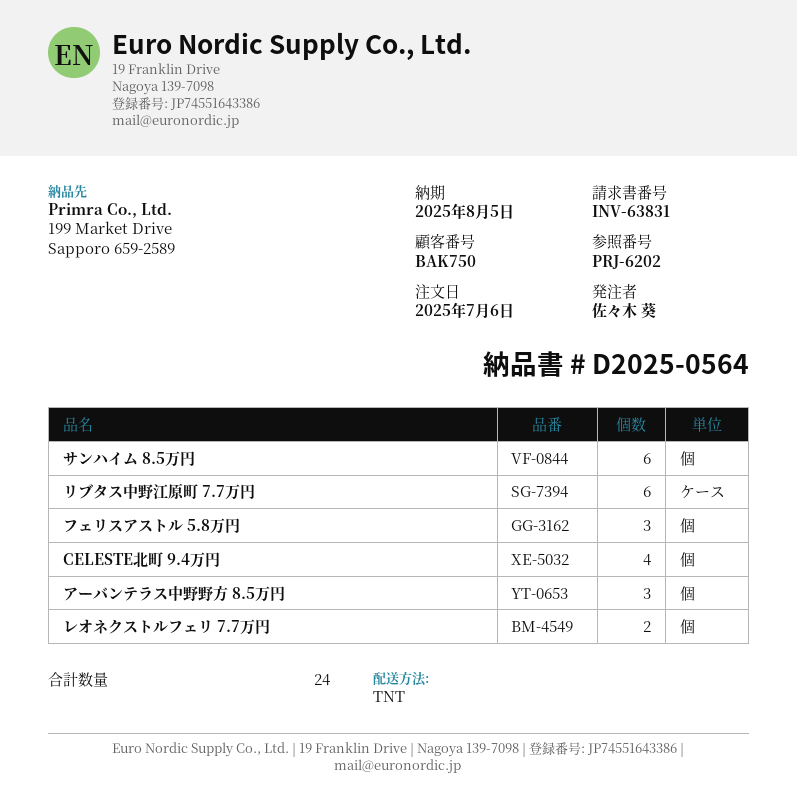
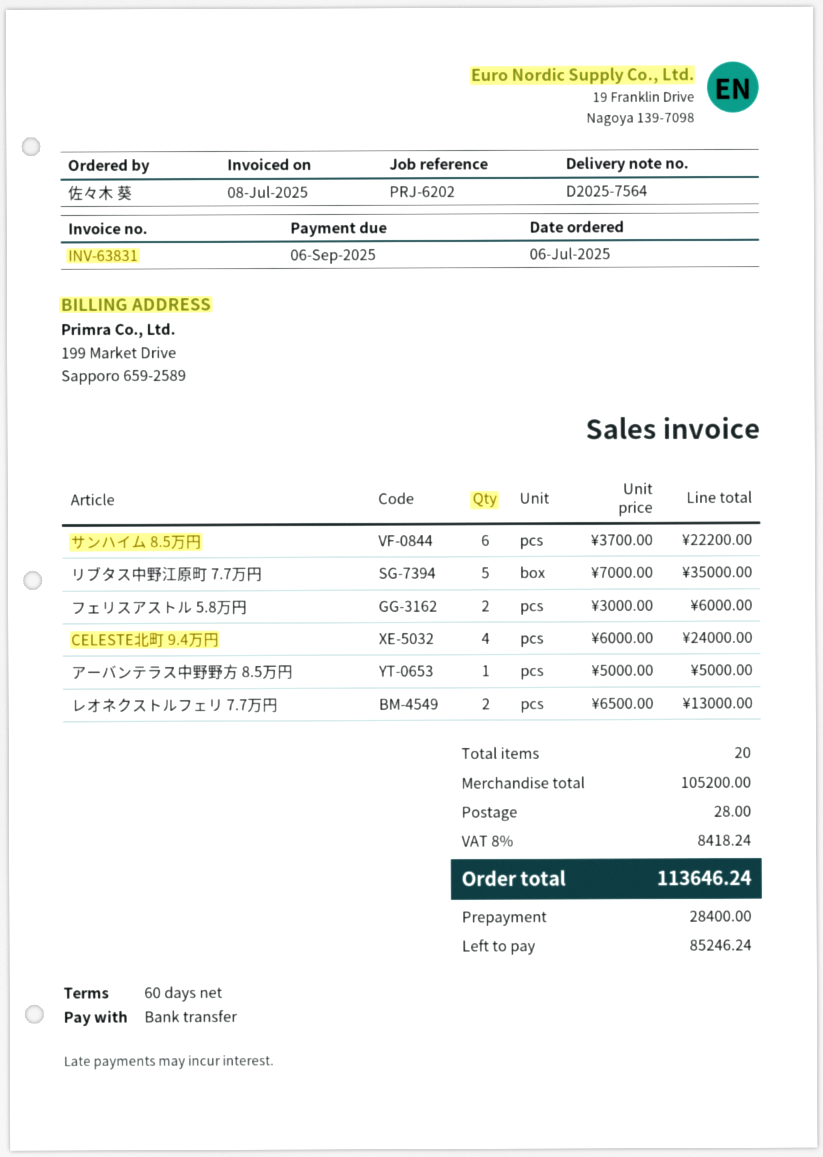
delivery note number: D2025-0564 -> D2025-7564
リブタス中野江原町 7.7万円: 6 -> 5
フェリスアストル 5.8万円: 3 -> 2
アーバンテラス中野野方 8.5万円: 3 -> 1
total quantity: 24 -> 20

